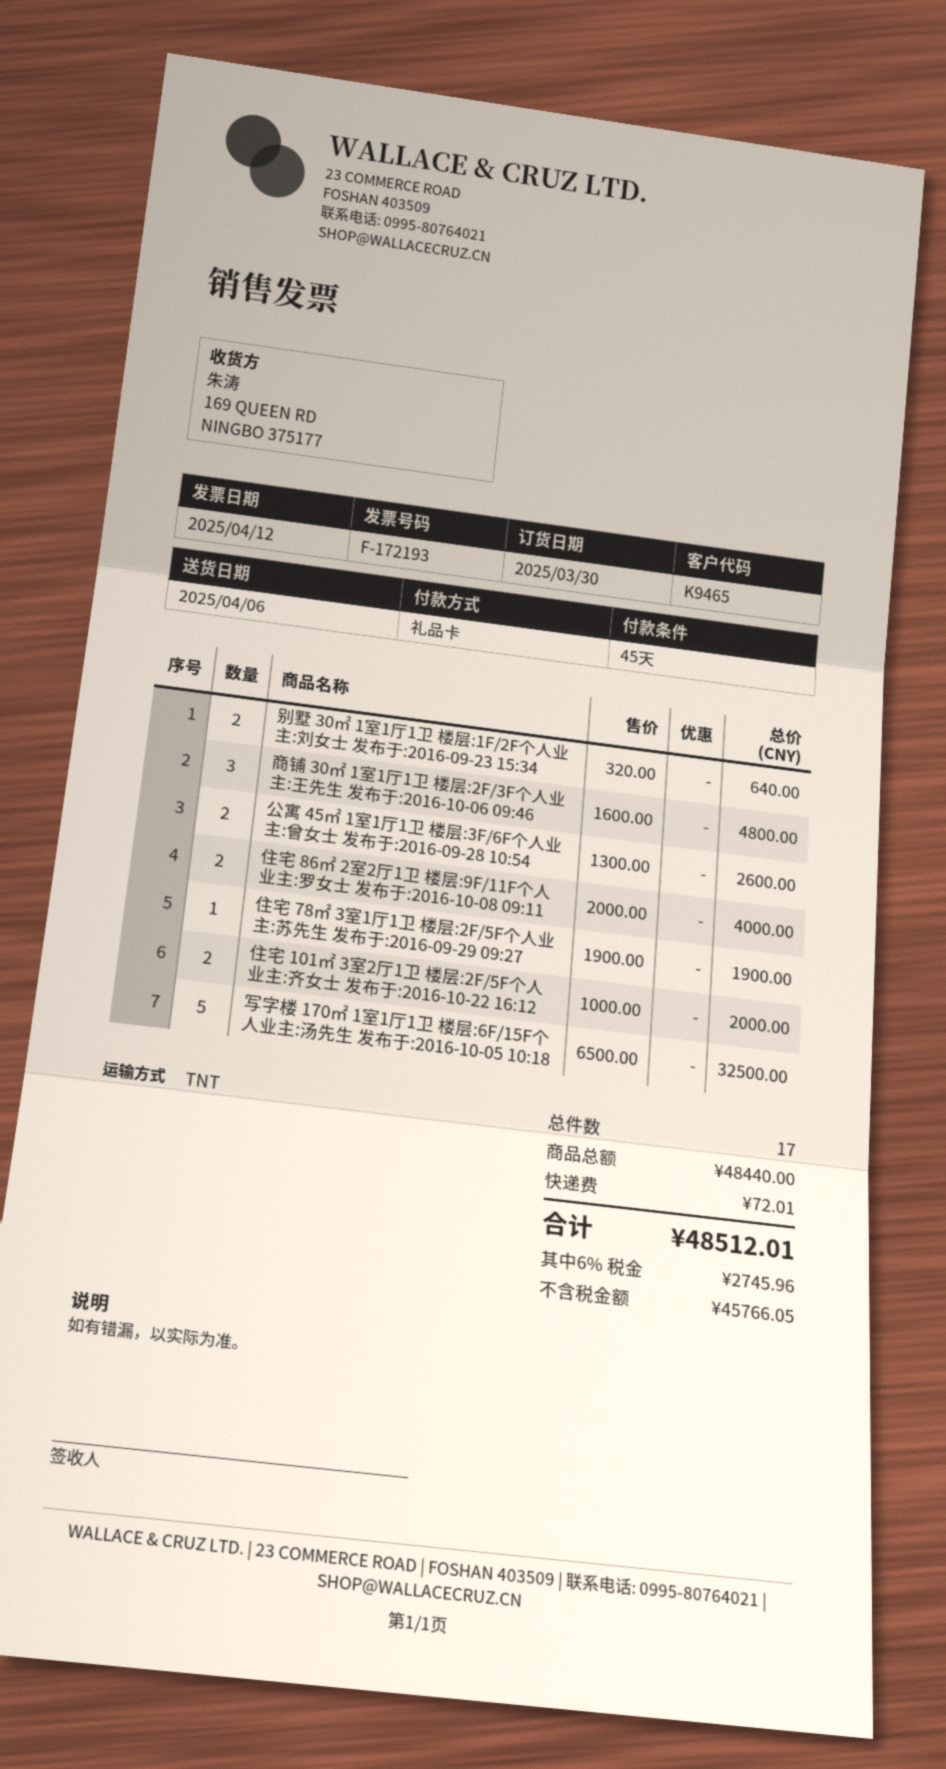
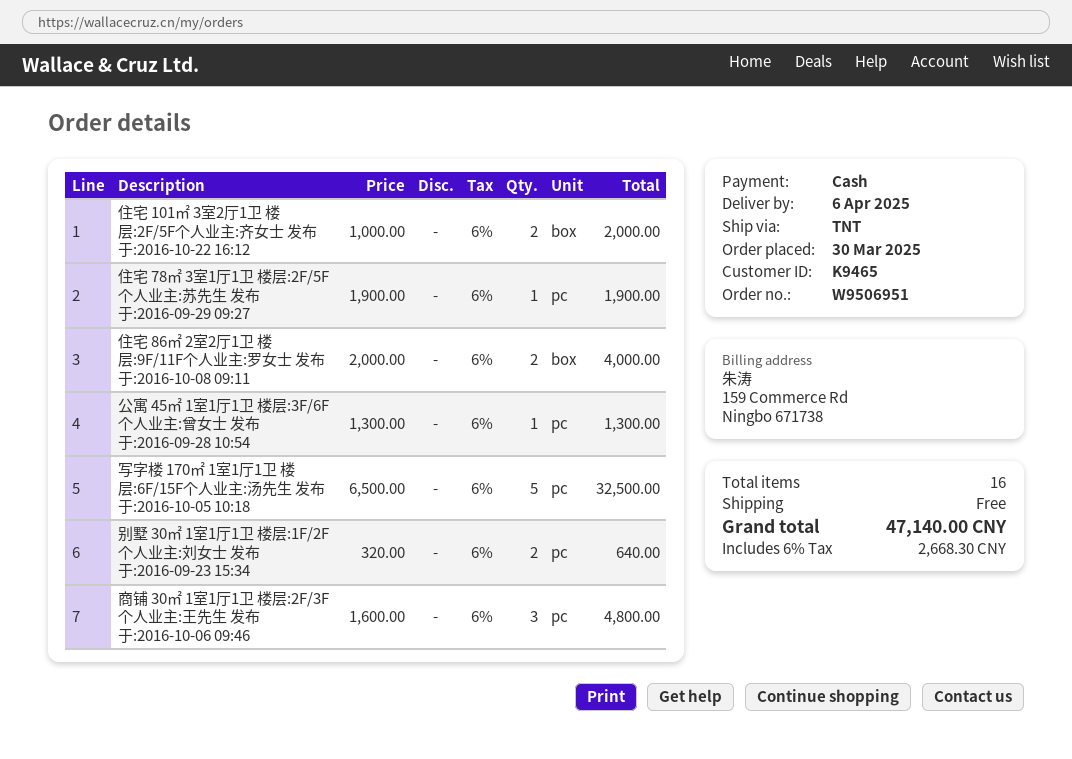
payment method: gift card -> cash
公寓 45㎡ 1室1厅1卫 楼层:3F/6F个人业主:曾女士 发布于:2016-09-28 10:54: 2 x 1300.00 = 2600.00 -> 1 x 1300.00 = 1300.00
total quantity: 17 -> 16
shipping: 72.01 -> 0.00
tax: 6% = 2745.96 -> 6% = 2668.30
total: 48512.01 -> 47140.00

